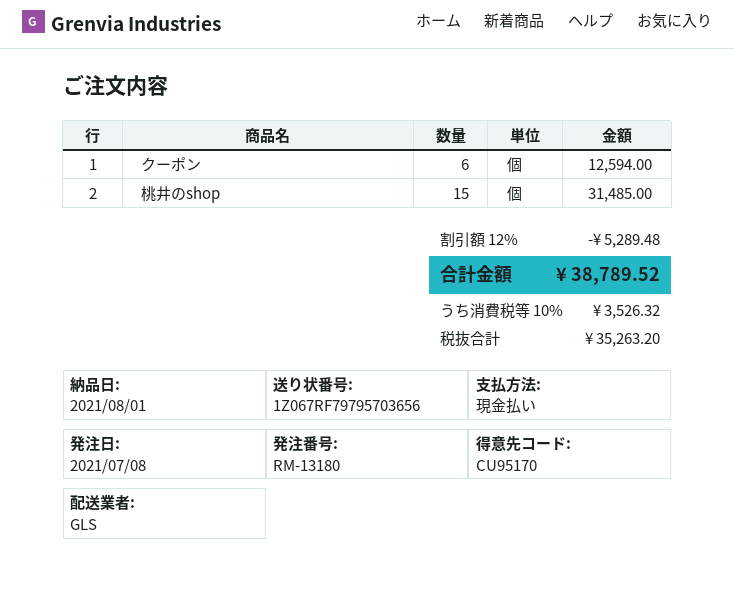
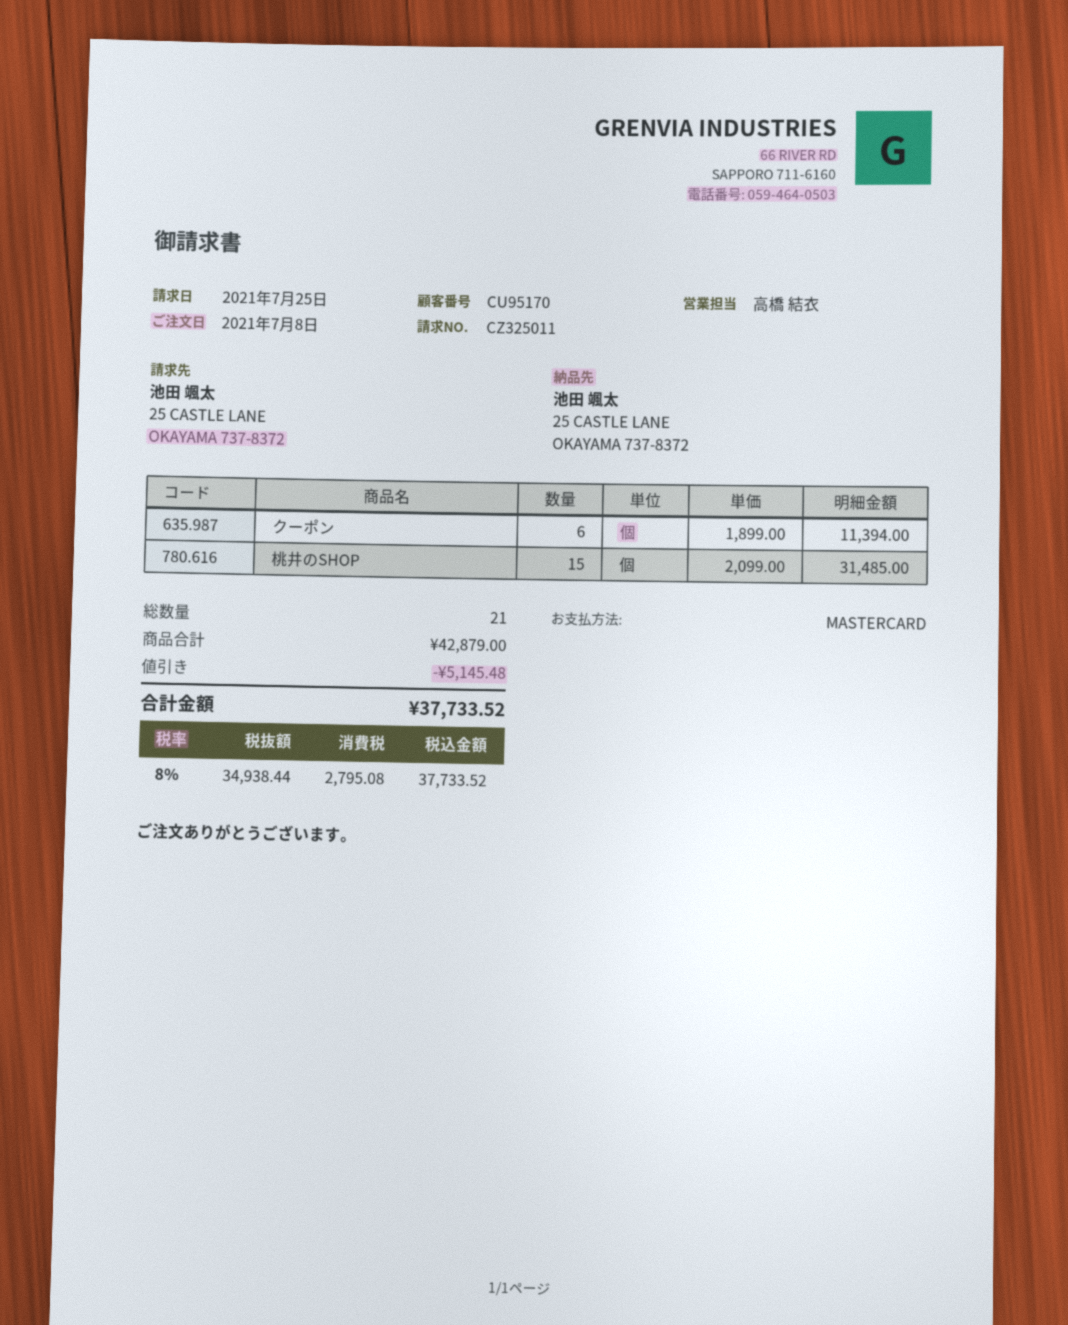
payment method: cash -> Mastercard
クーポン: 6 for 12594.00 -> 6 for 11394.00
discount: 5289.48 -> 5145.48
net: 35263.20 -> 34938.44
tax: 10% = 3526.32 -> 8% = 2795.08
total: 38789.52 -> 37733.52

